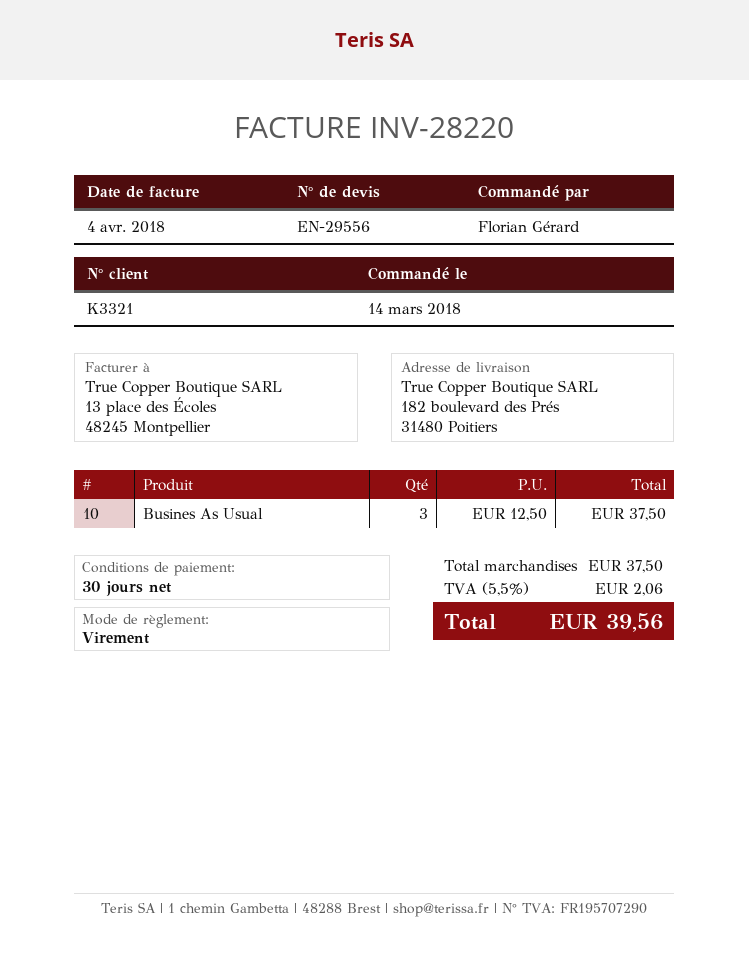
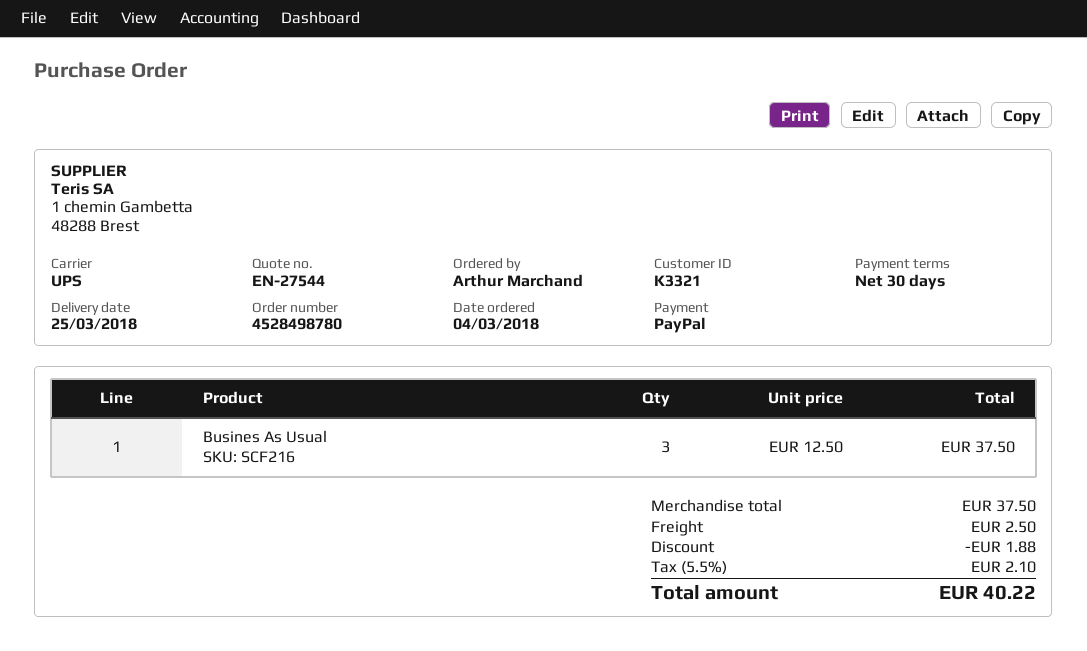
quote number: EN-29556 -> EN-27544
order date: 2018-03-14 -> 2018-03-04
ordered by: Florian Gérard -> Arthur Marchand
payment method: bank transfer -> PayPal
discount: none -> 1.88
shipping: none -> 2.50
tax: 5.5% = 2.06 -> 5.5% = 2.10
total: 39.56 -> 40.22

